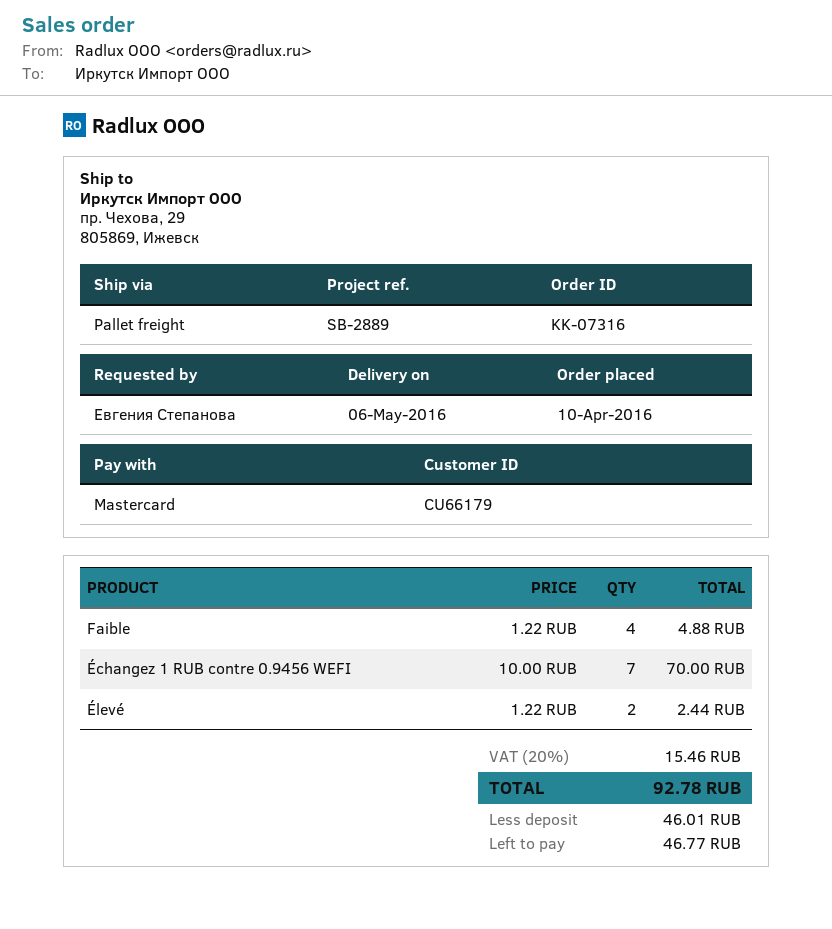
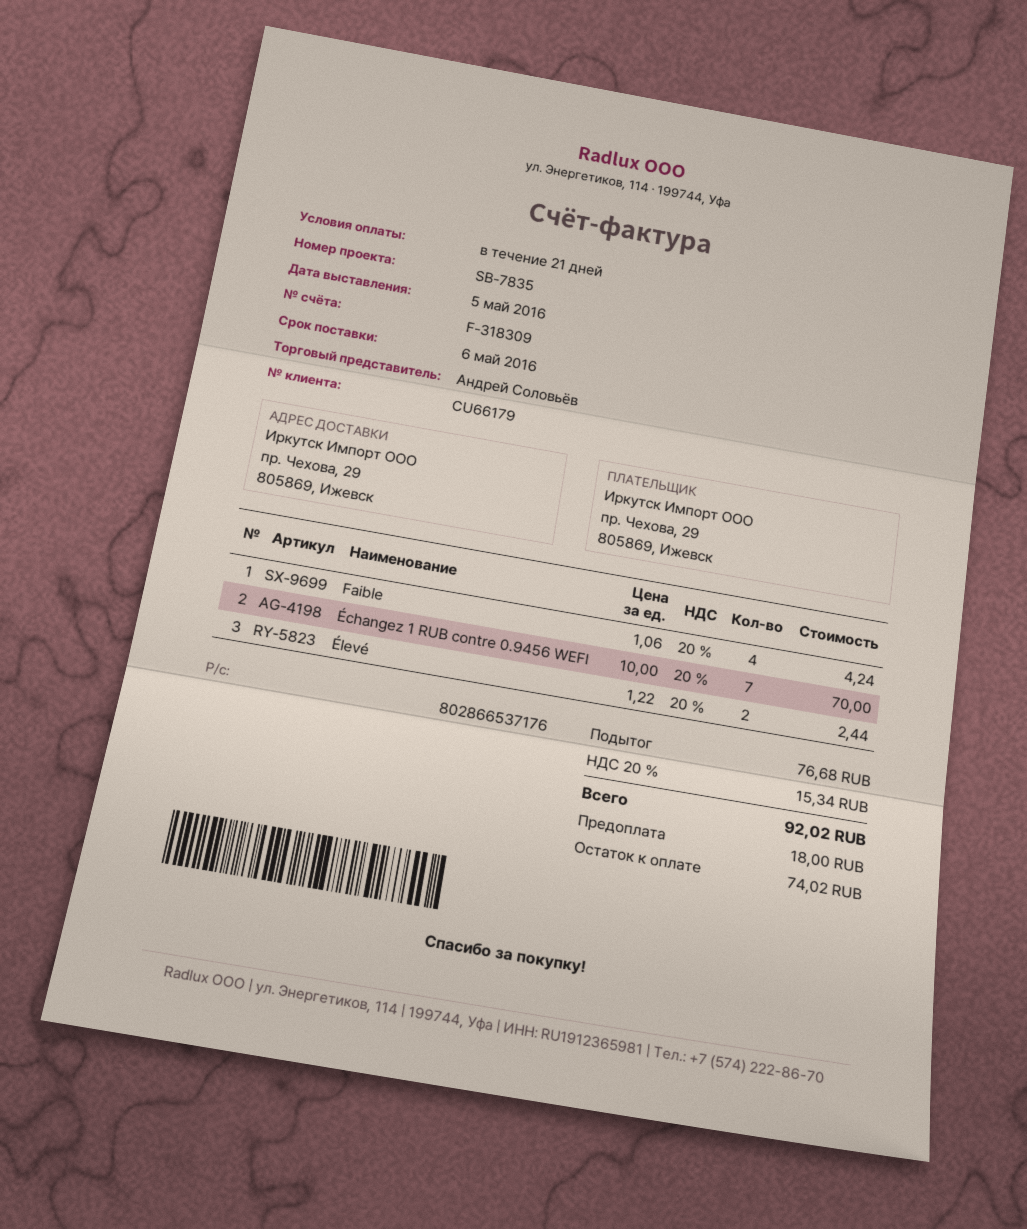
reference: SB-2889 -> SB-7835
Faible: 4 x 1.22 = 4.88 -> 4 x 1.06 = 4.24
tax: 20% = 15.46 -> 20% = 15.34
total: 92.78 -> 92.02
deposit: 46.01 -> 18.00
balance: 46.77 -> 74.02

